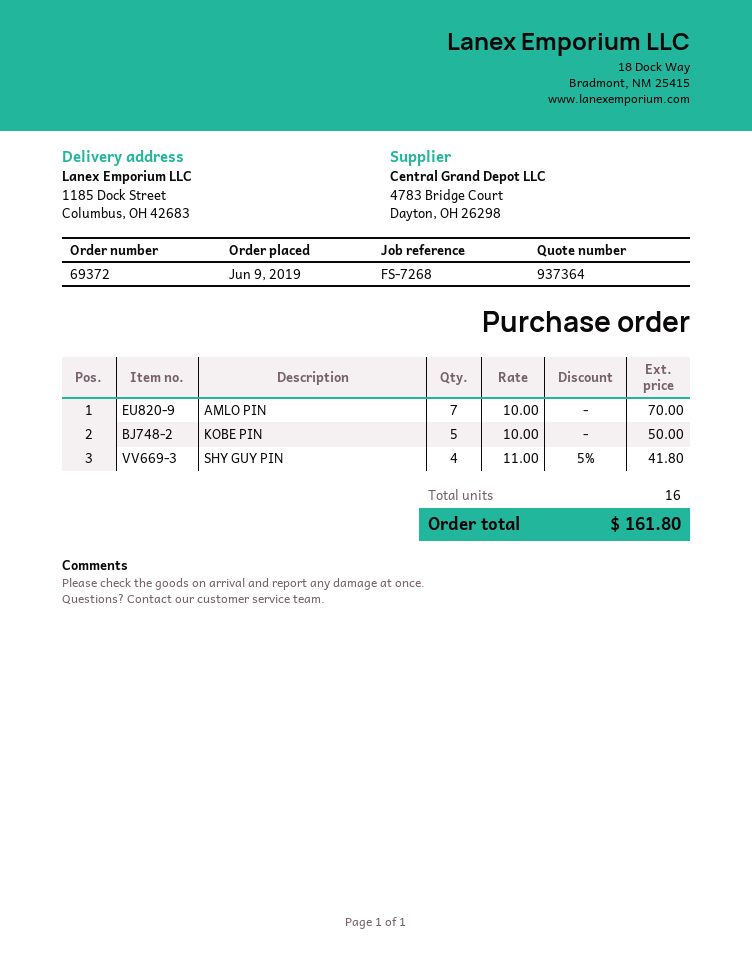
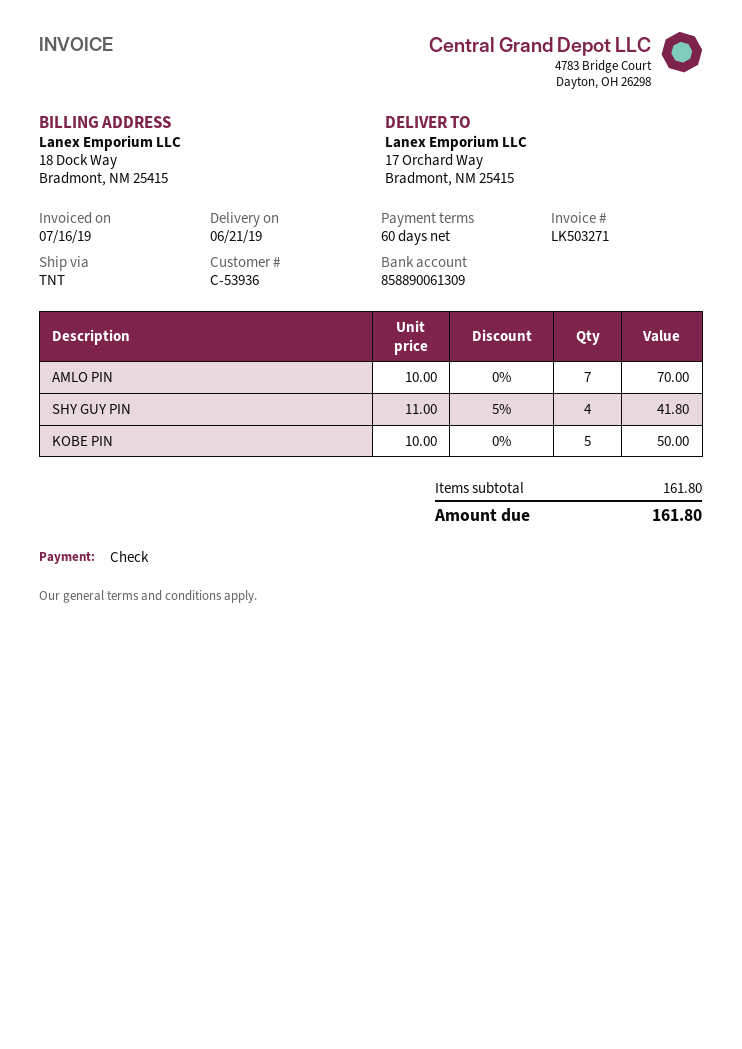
ship to: 1185 Dock Street, Columbus, OH 42683 -> 17 Orchard Way, Bradmont, NM 25415

